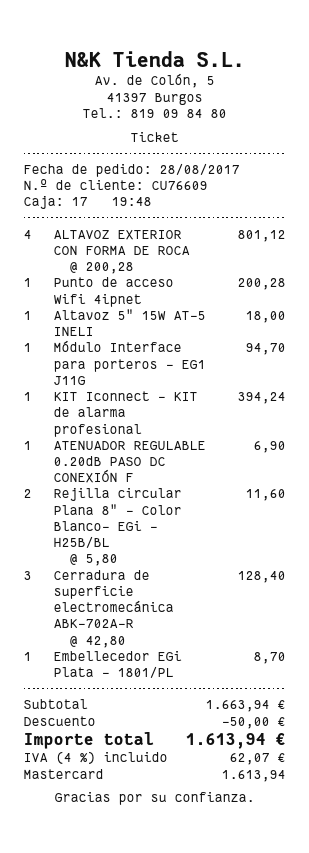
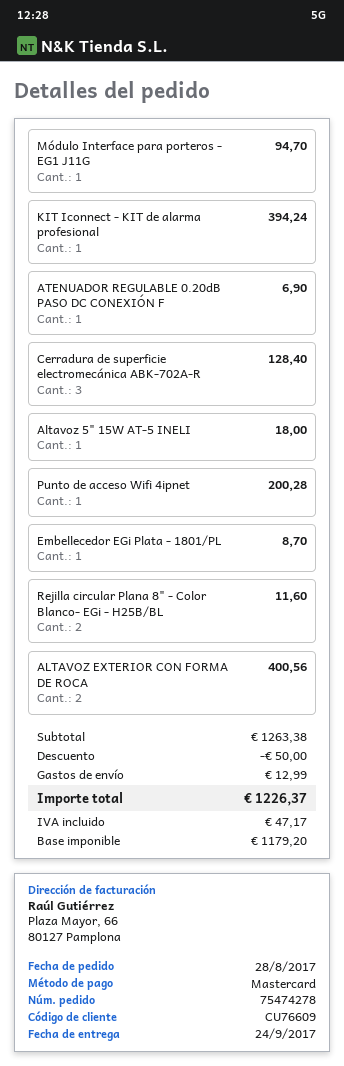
ALTAVOZ EXTERIOR CON FORMA DE ROCA: 4 for 801.12 -> 2 for 400.56
subtotal: 1663.94 -> 1263.38
shipping: none -> 12.99
tax: 62.07 -> 47.17
total: 1613.94 -> 1226.37

